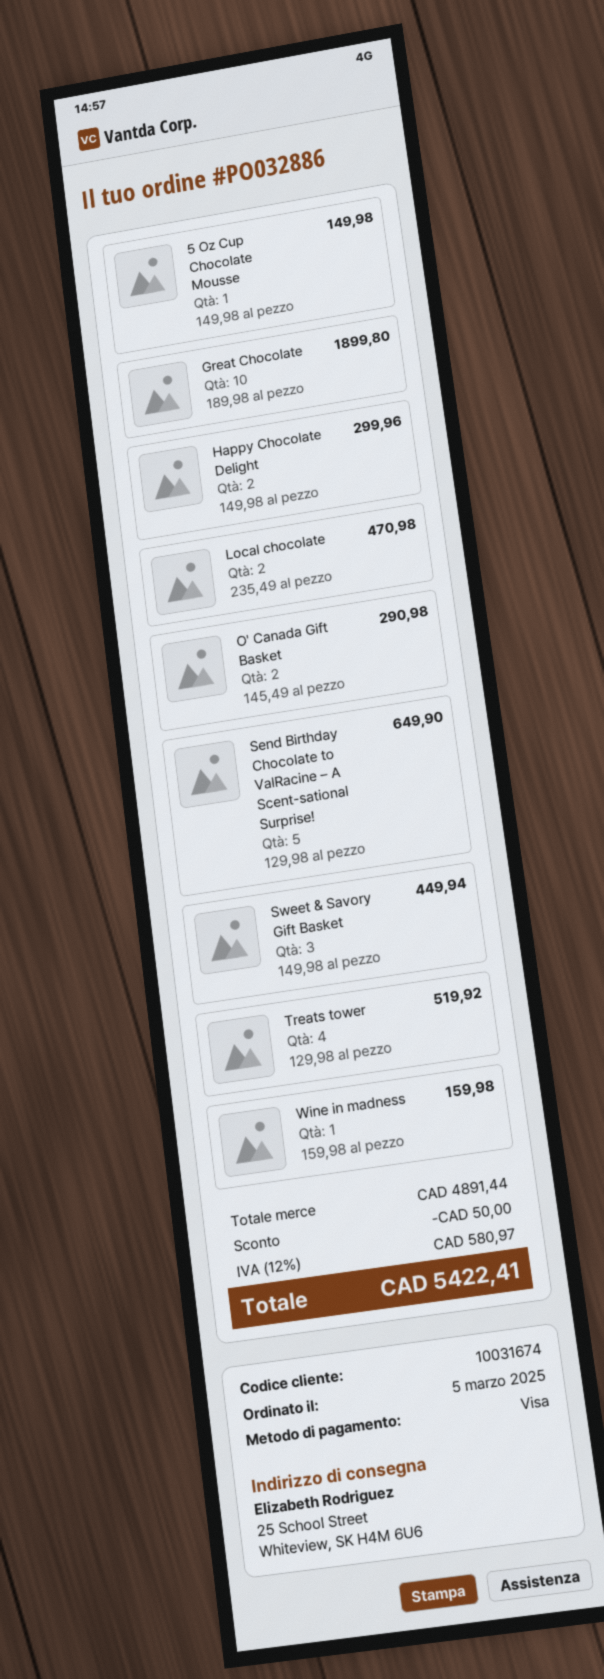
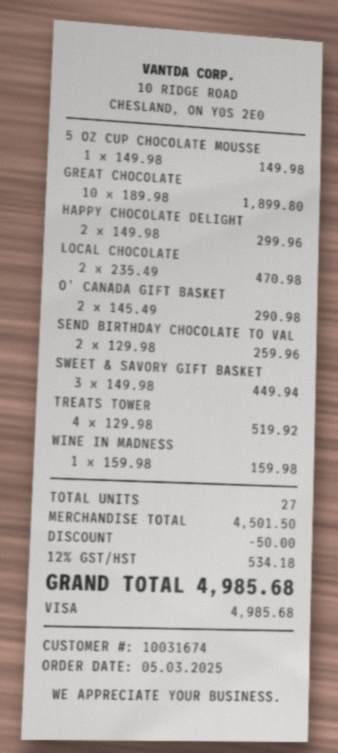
Send Birthday Chocolate to ValRacine – A Scent-sational Surprise!: 5 x 129.98 = 649.90 -> 2 x 129.98 = 259.96
subtotal: 4891.44 -> 4501.50
tax: 12% = 580.97 -> 12% = 534.18
total: 5422.41 -> 4985.68

